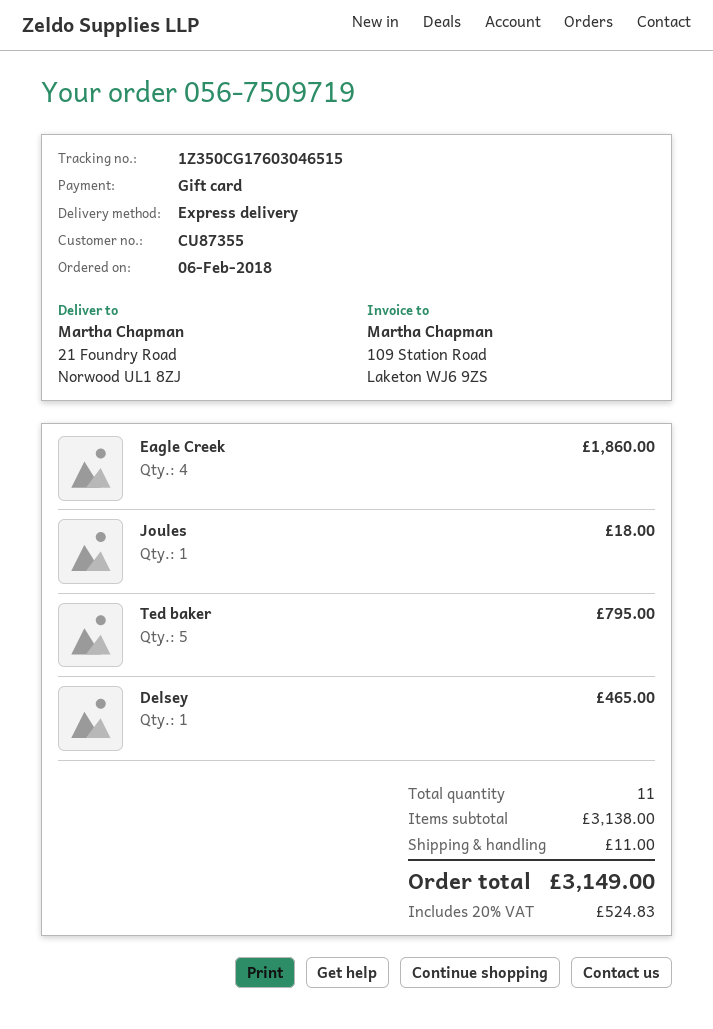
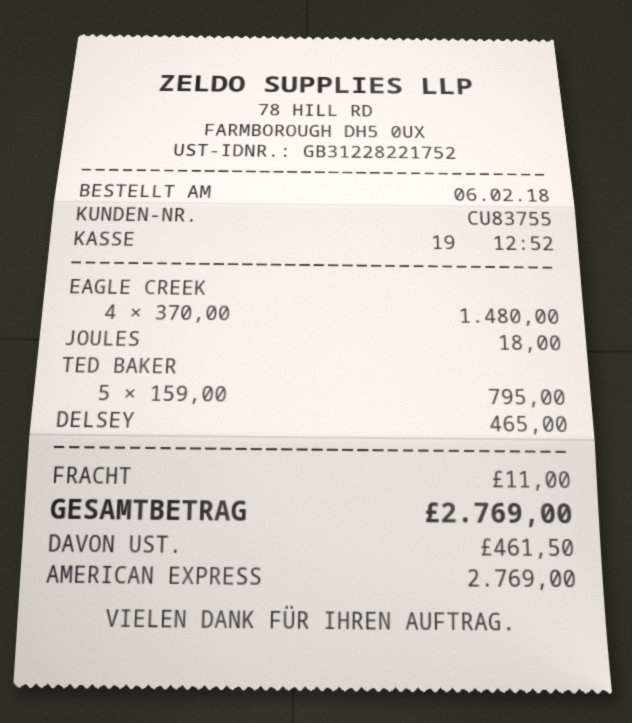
customer number: CU87355 -> CU83755
payment method: gift card -> American Express
Eagle Creek: 4 for 1860.00 -> 4 for 1480.00
tax: 524.83 -> 461.50
total: 3149.00 -> 2769.00

